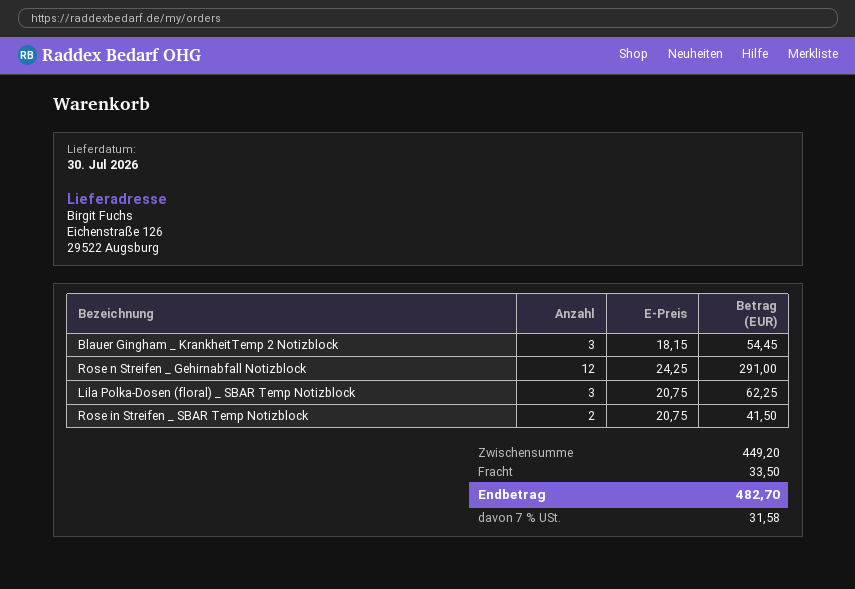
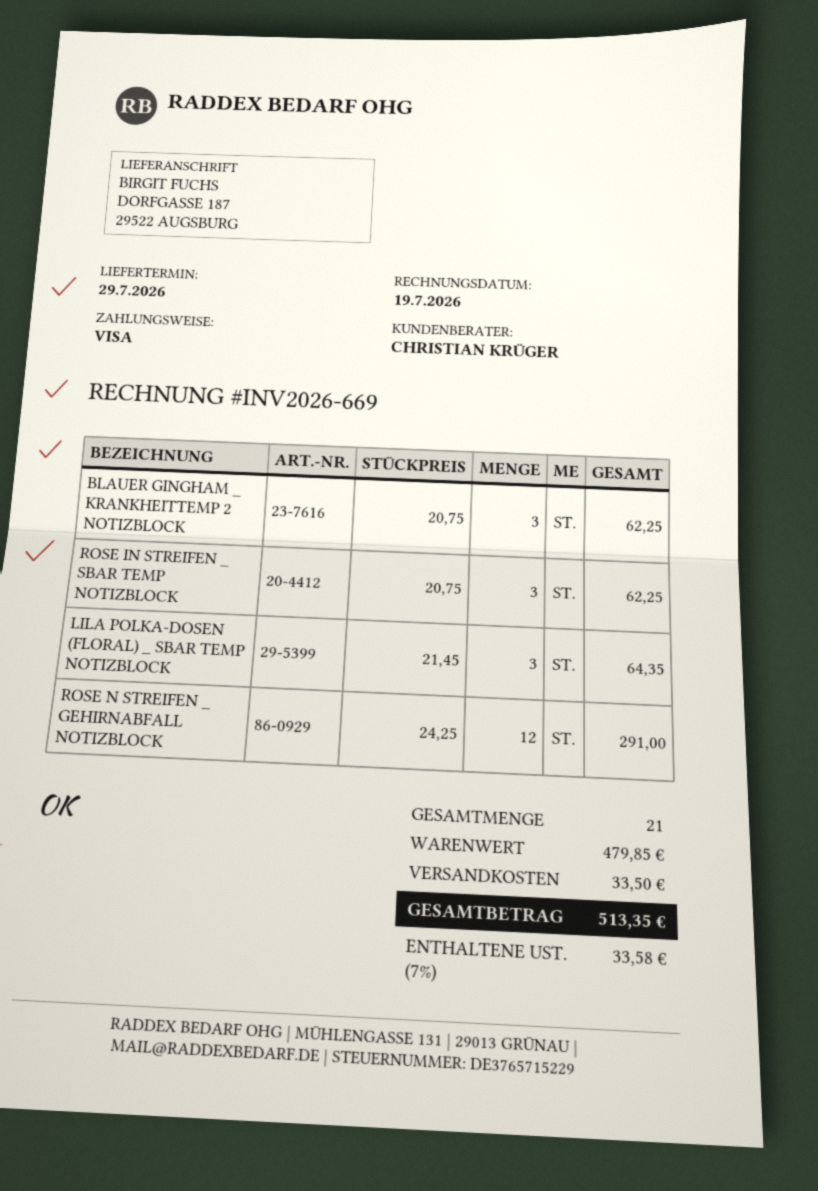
delivery date: 2026-07-30 -> 2026-07-29
ship to: Eichenstraße 126, 29522 Augsburg -> DORFGASSE 187, 29522 AUGSBURG
Blauer Gingham _ KrankheitTemp 2 Notizblock: 3 x 18.15 = 54.45 -> 3 x 20.75 = 62.25
Lila Polka-Dosen (floral) _ SBAR Temp Notizblock: 3 x 20.75 = 62.25 -> 3 x 21.45 = 64.35
Rose in Streifen _ SBAR Temp Notizblock: 2 x 20.75 = 41.50 -> 3 x 20.75 = 62.25
subtotal: 449.20 -> 479.85
tax: 7% = 31.58 -> 7% = 33.58
total: 482.70 -> 513.35

